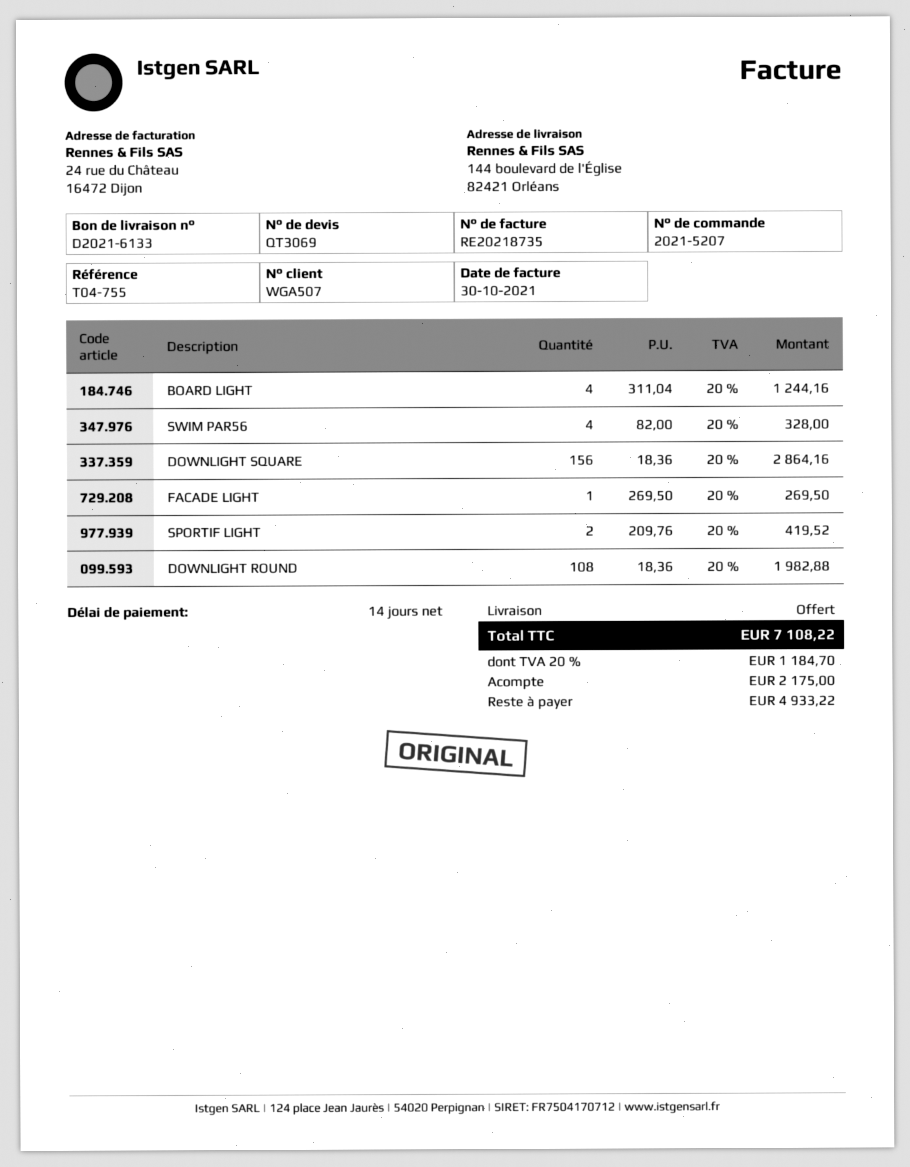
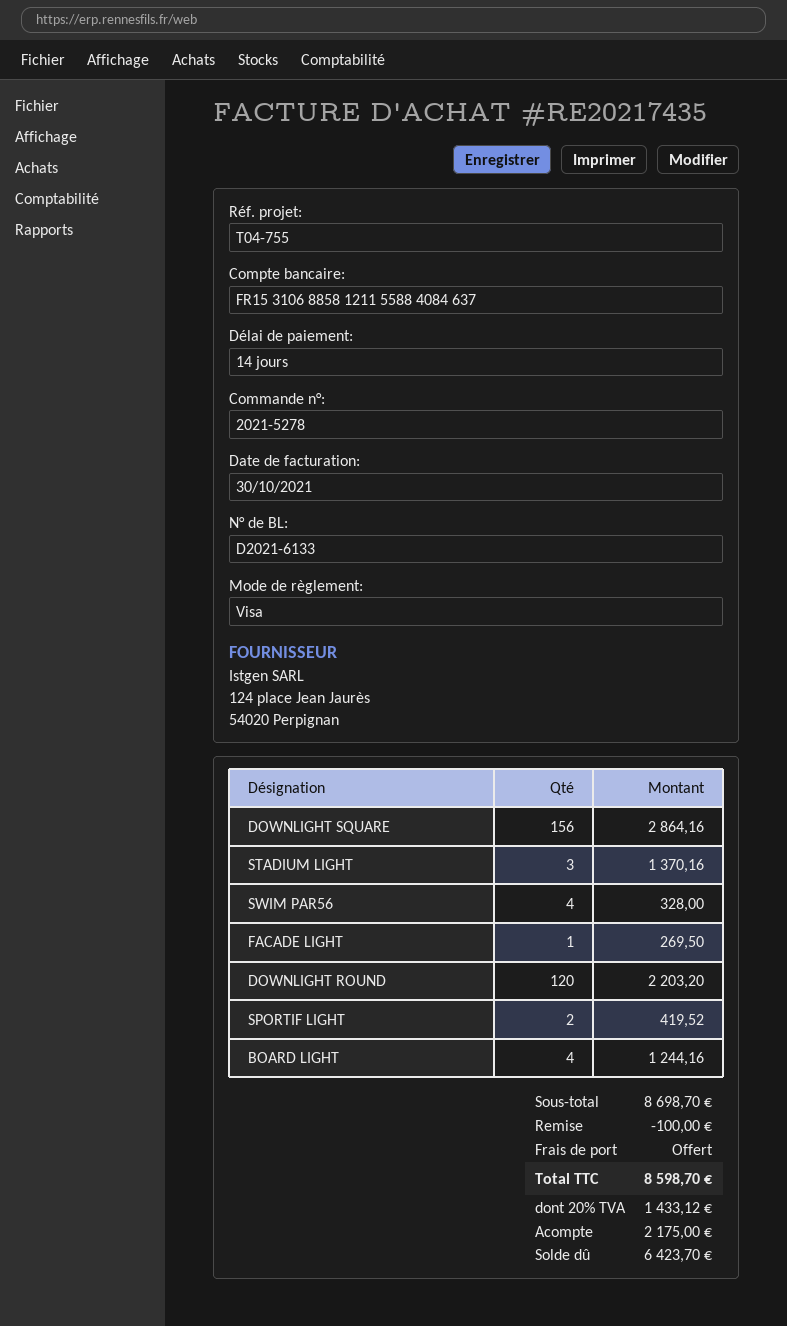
order number: 2021-5207 -> 2021-5278
invoice number: RE20218735 -> RE20217435
DOWNLIGHT ROUND: 108 for 1982.88 -> 120 for 2203.20
STADIUM LIGHT: none -> 3 for 1370.16
discount: none -> 100.00
tax: 20% = 1184.70 -> 20% = 1433.12
total: 7108.22 -> 8598.70
balance: 4933.22 -> 6423.70

